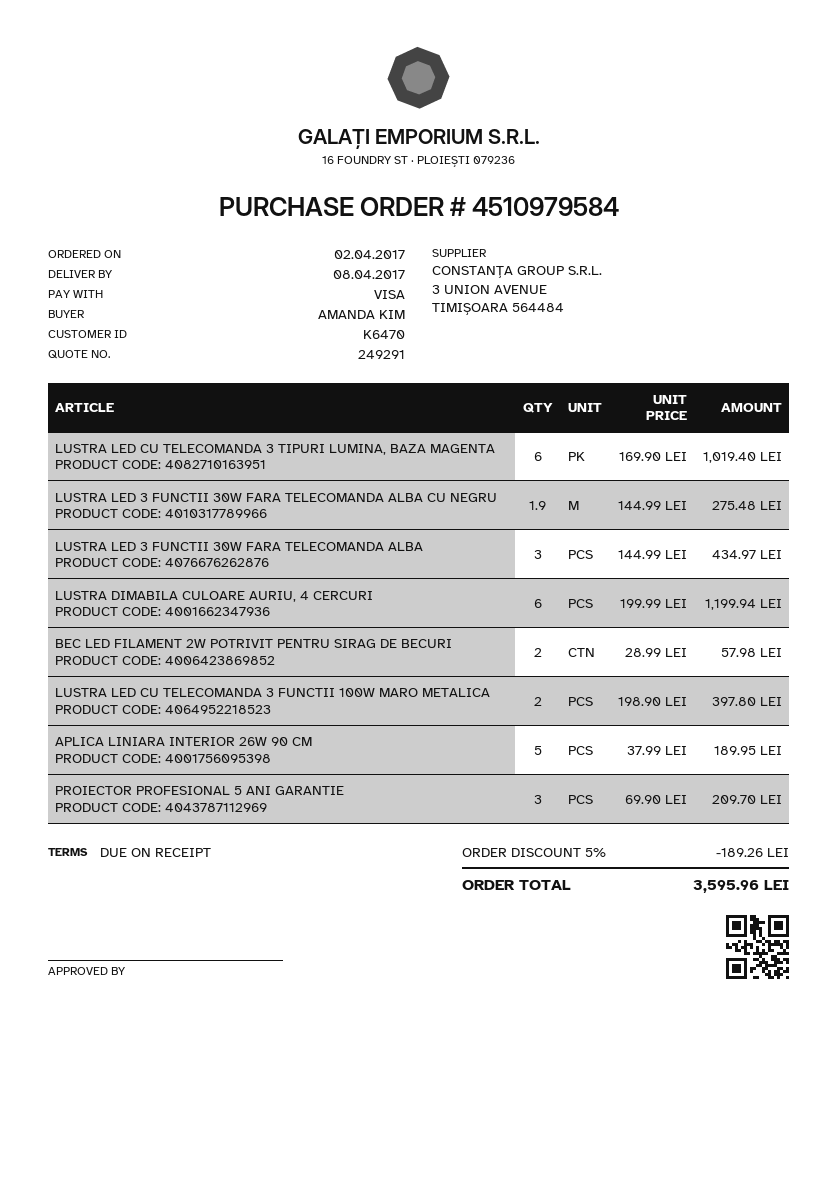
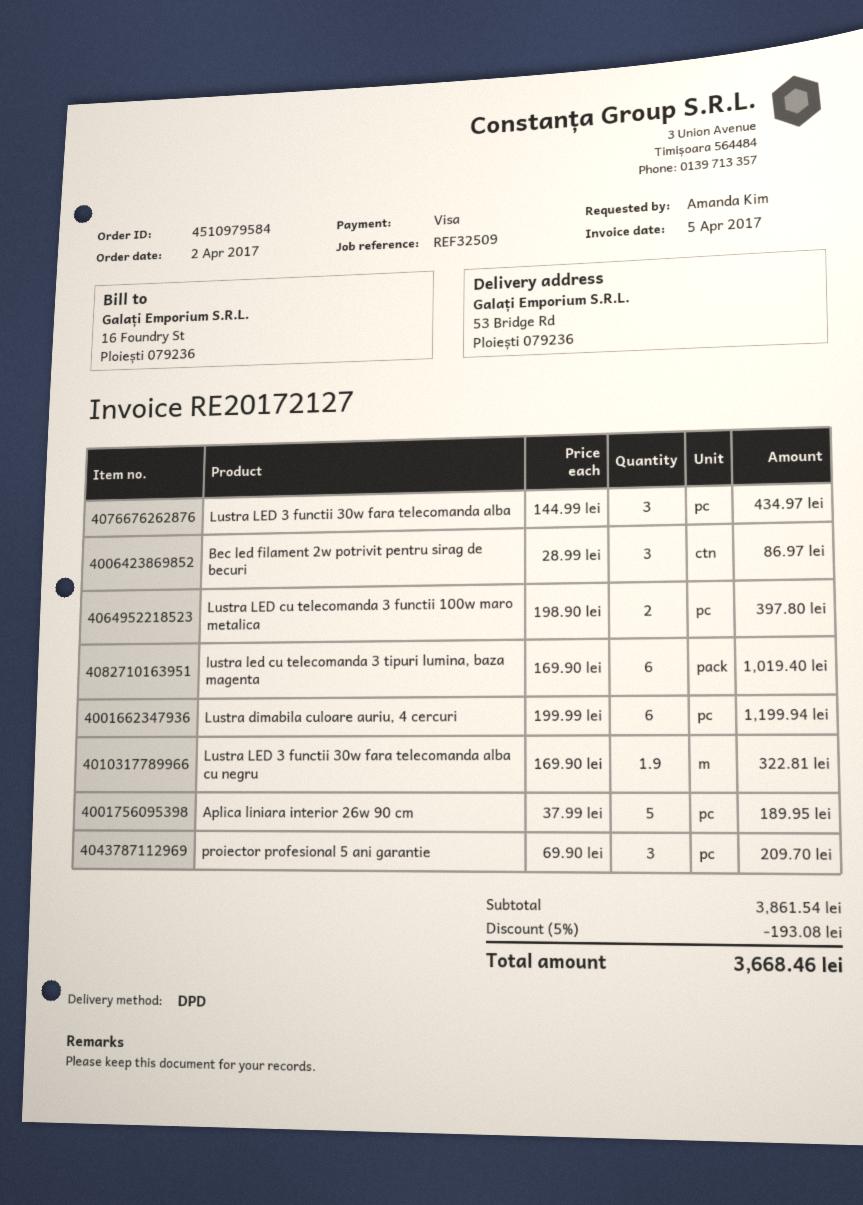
LUSTRA LED 3 FUNCTII 30W FARA TELECOMANDA ALBA CU NEGRU: 1.9 x 144.99 = 275.48 -> 1.9 x 169.90 = 322.81
BEC LED FILAMENT 2W POTRIVIT PENTRU SIRAG DE BECURI: 2 x 28.99 = 57.98 -> 3 x 28.99 = 86.97
discount: 5% = 189.26 -> 5% = 193.08
total: 3595.96 -> 3668.46

